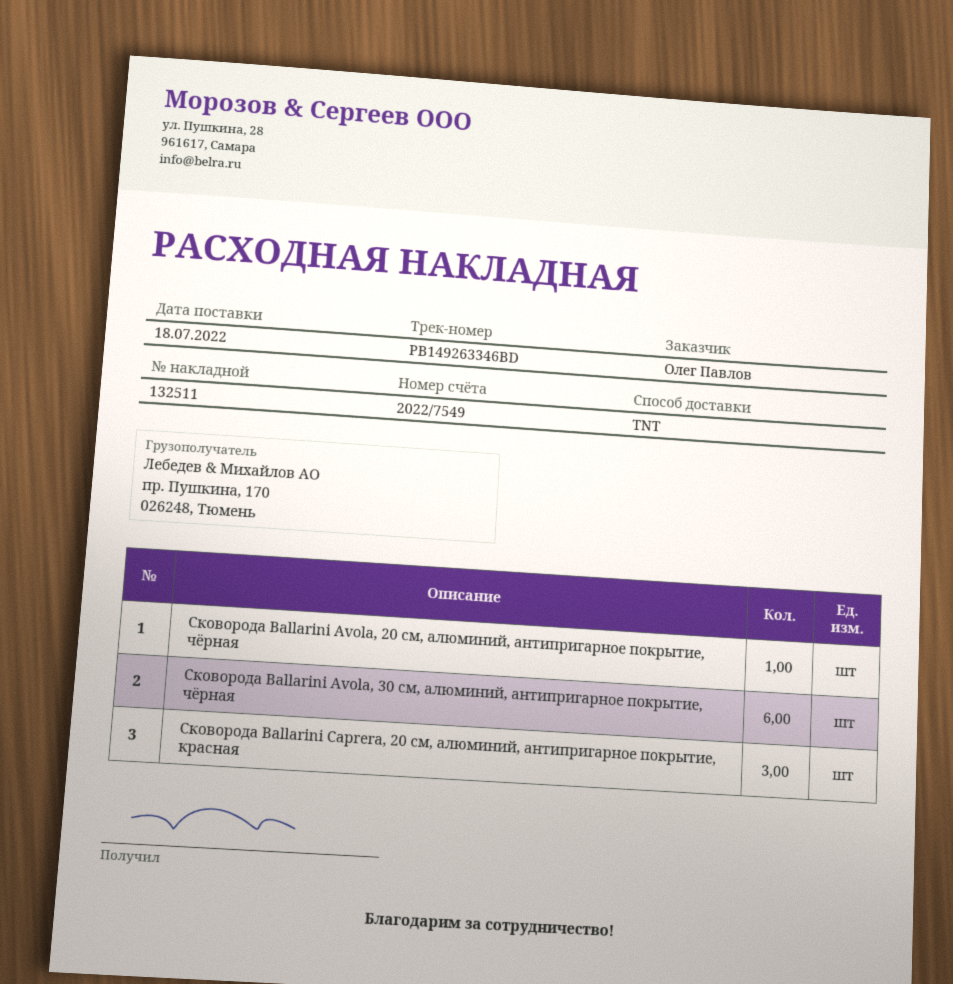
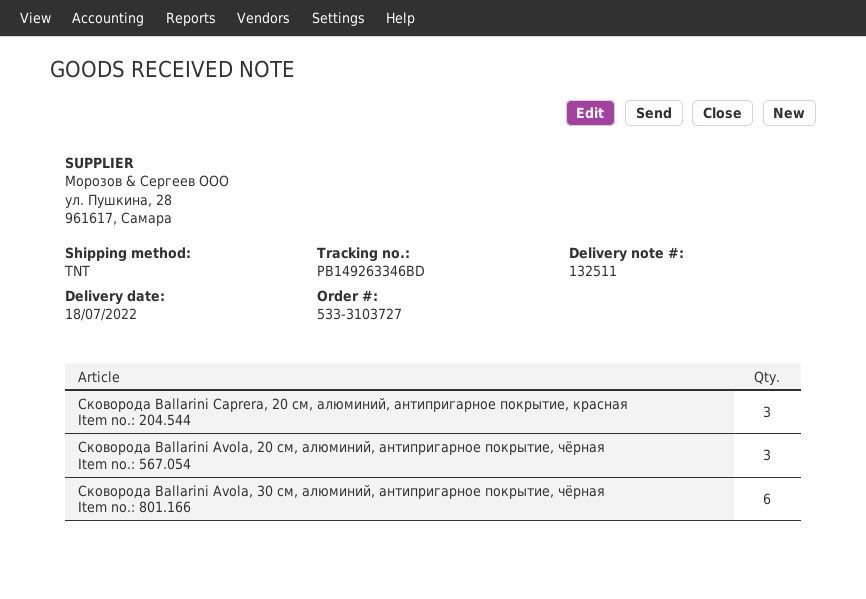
Сковорода Ballarini Avola, 20 см, алюминий, антипригарное покрытие, чёрная: 1 -> 3

